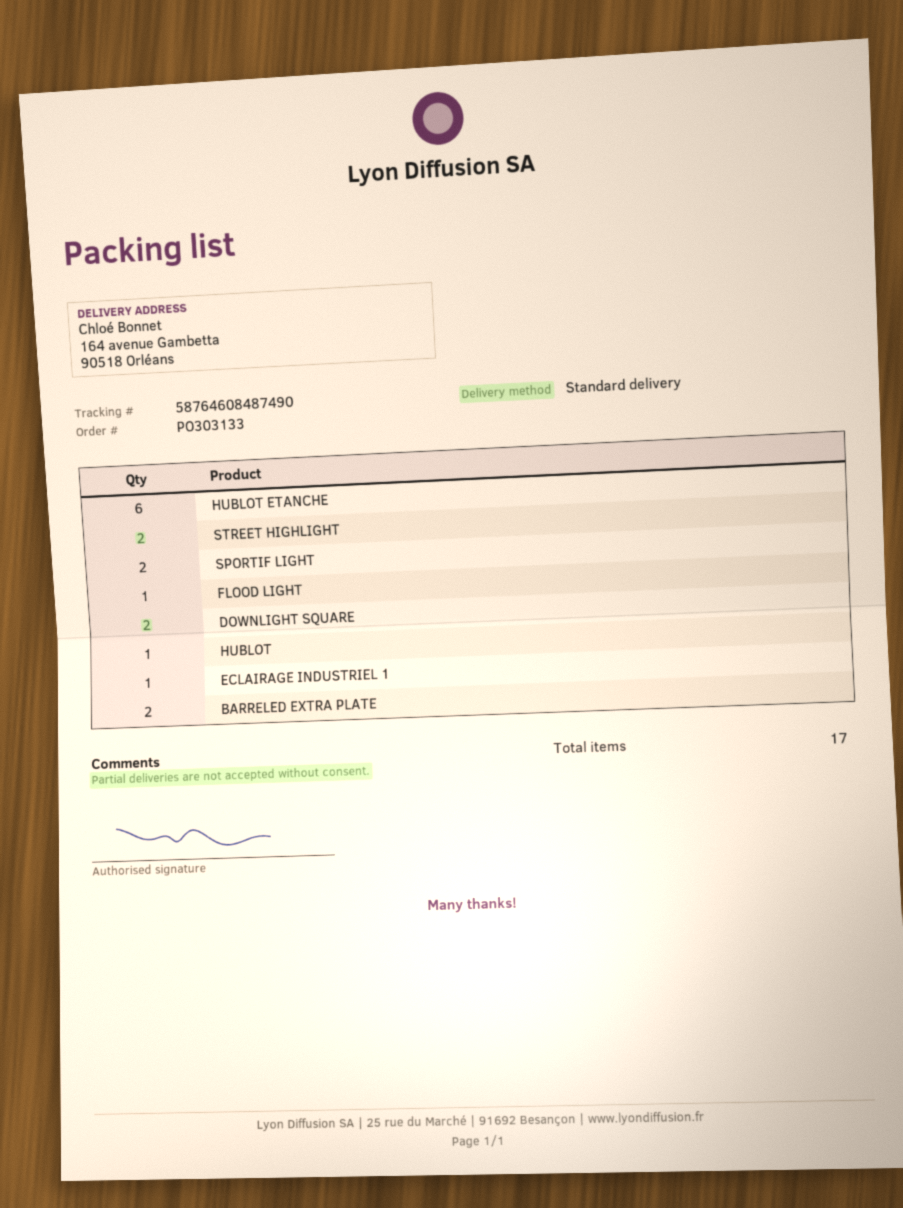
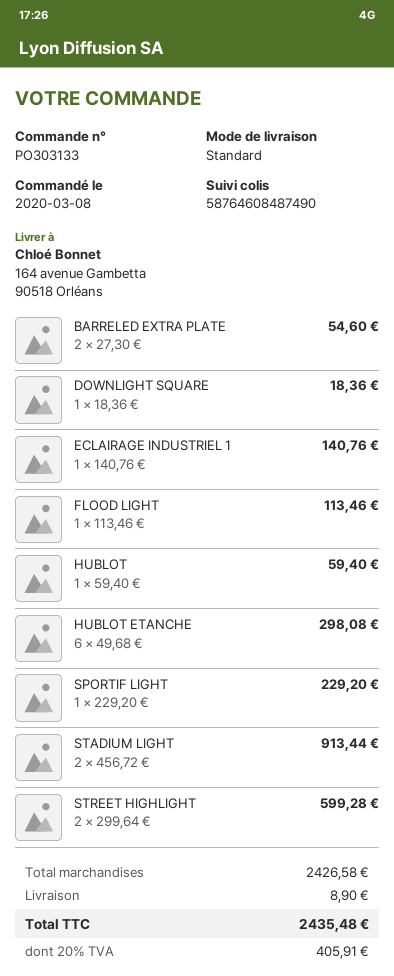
SPORTIF LIGHT: 2 -> 1
DOWNLIGHT SQUARE: 2 -> 1
STADIUM LIGHT: none -> 2

